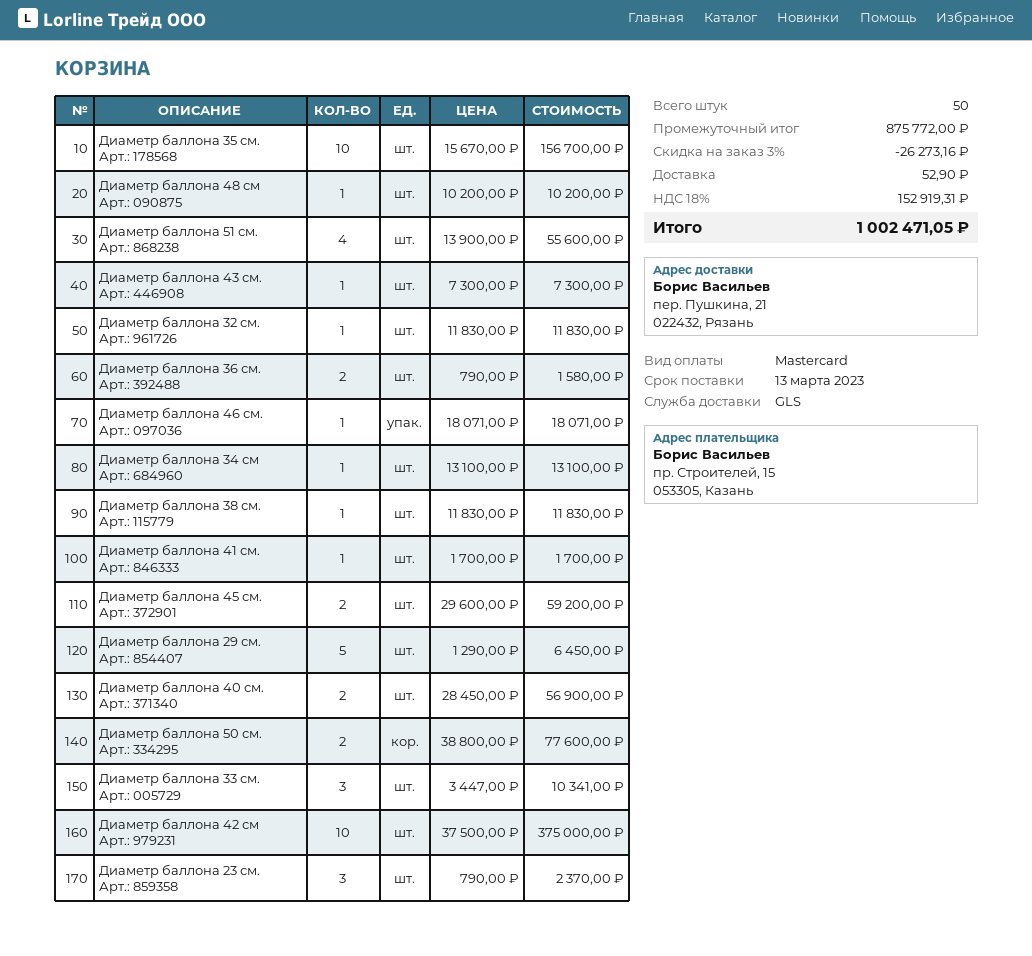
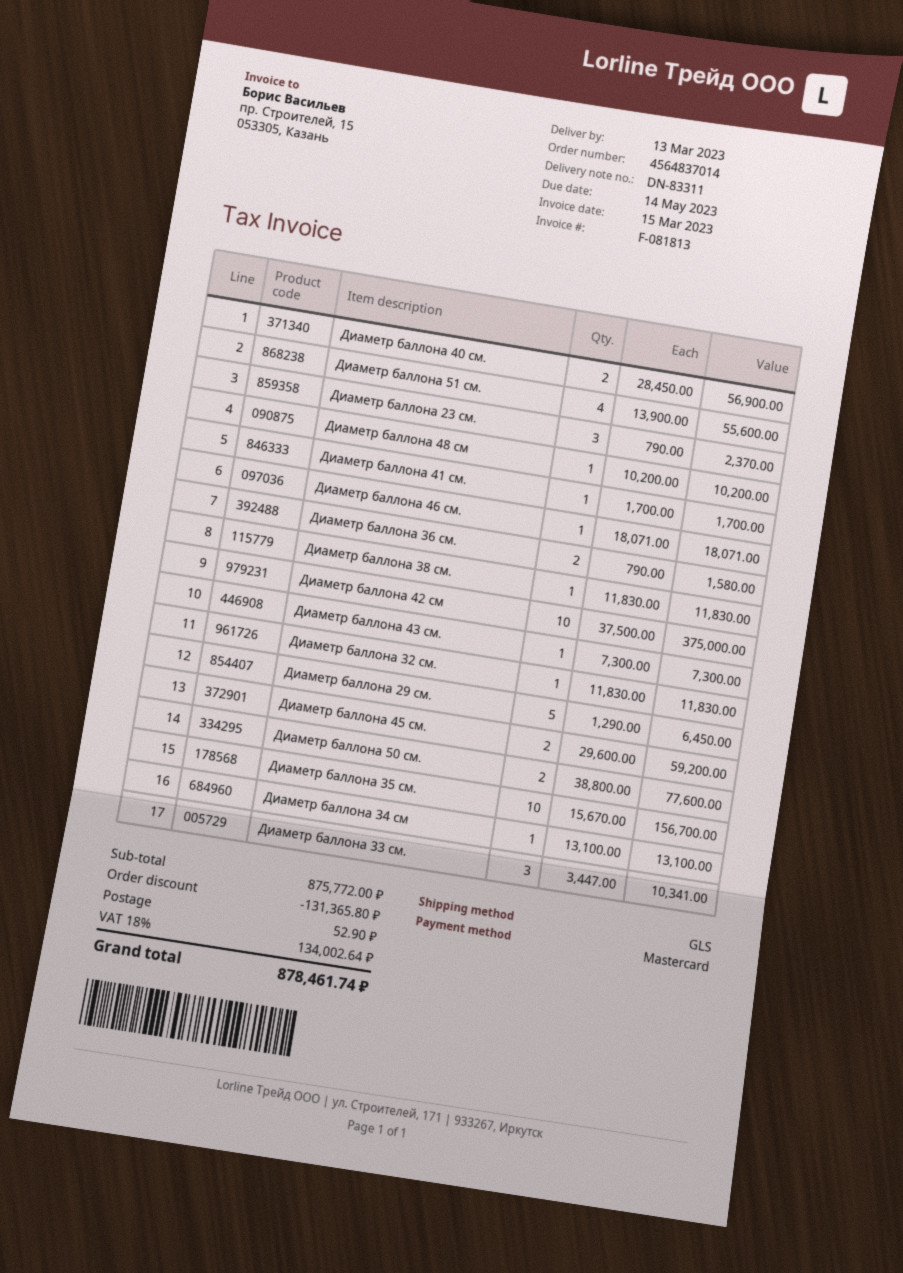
discount: 26273.16 -> 131365.80
tax: 18% = 152919.31 -> 18% = 134002.64
total: 1002471.05 -> 878461.74

